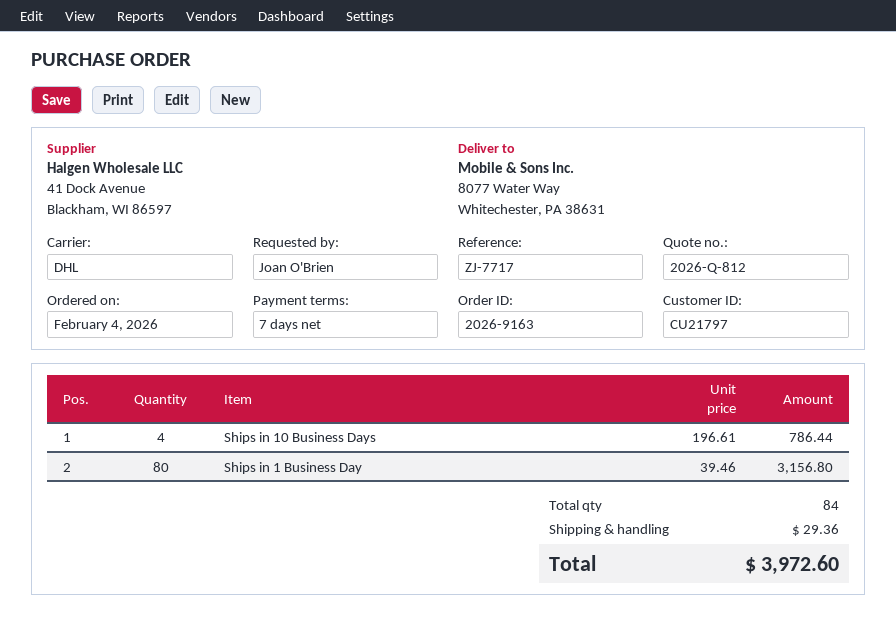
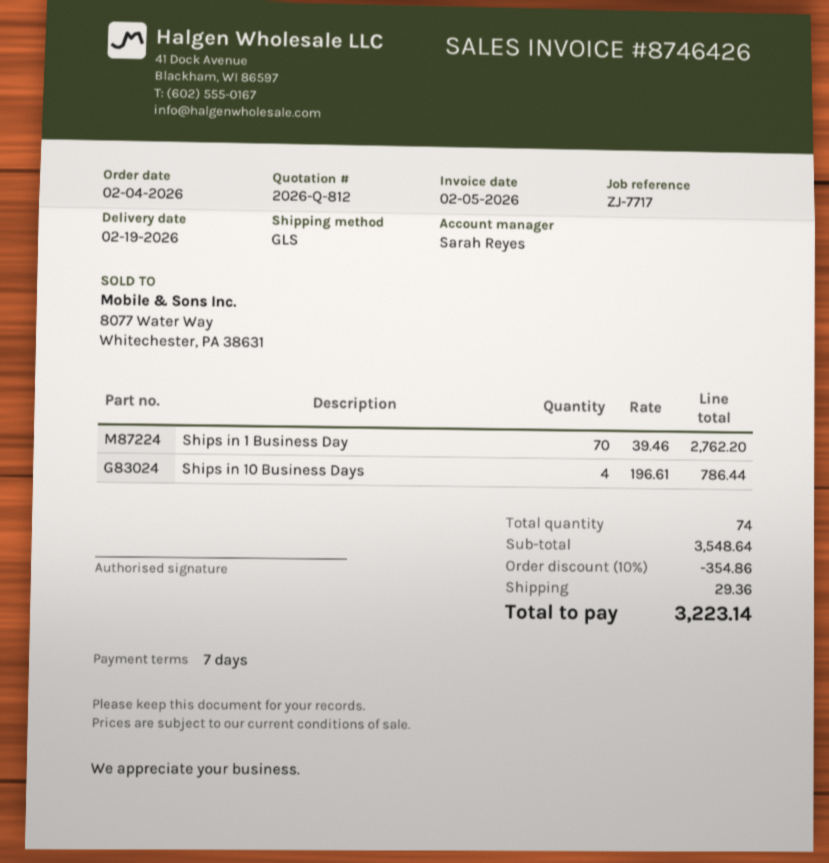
shipping method: DHL -> GLS
Ships in 1 Business Day: 80 x 39.46 = 3156.80 -> 70 x 39.46 = 2762.20
total quantity: 84 -> 74
discount: none -> 10% = 354.86
total: 3972.60 -> 3223.14

